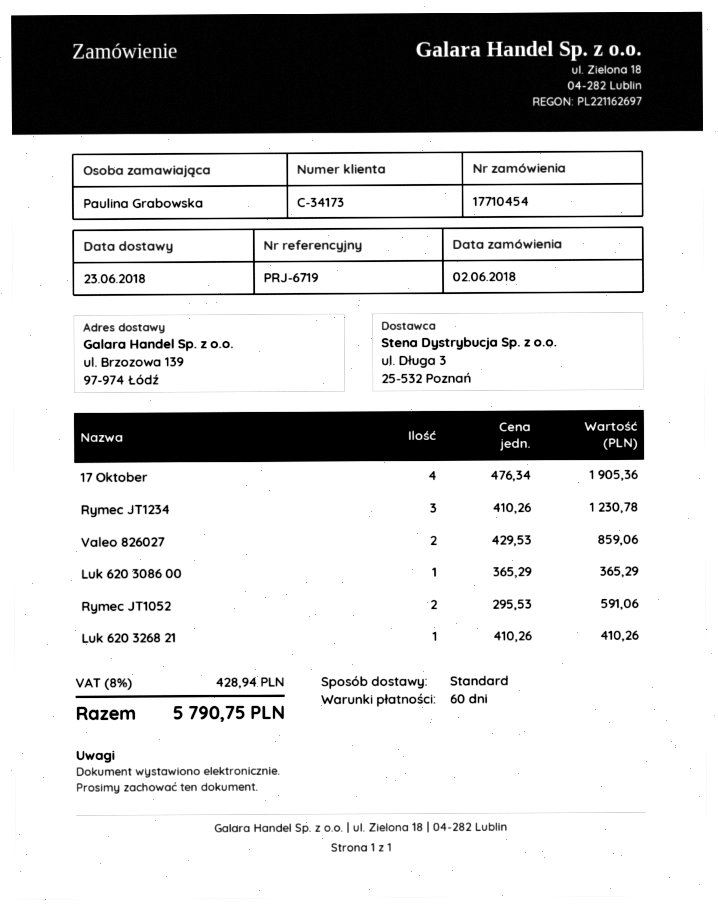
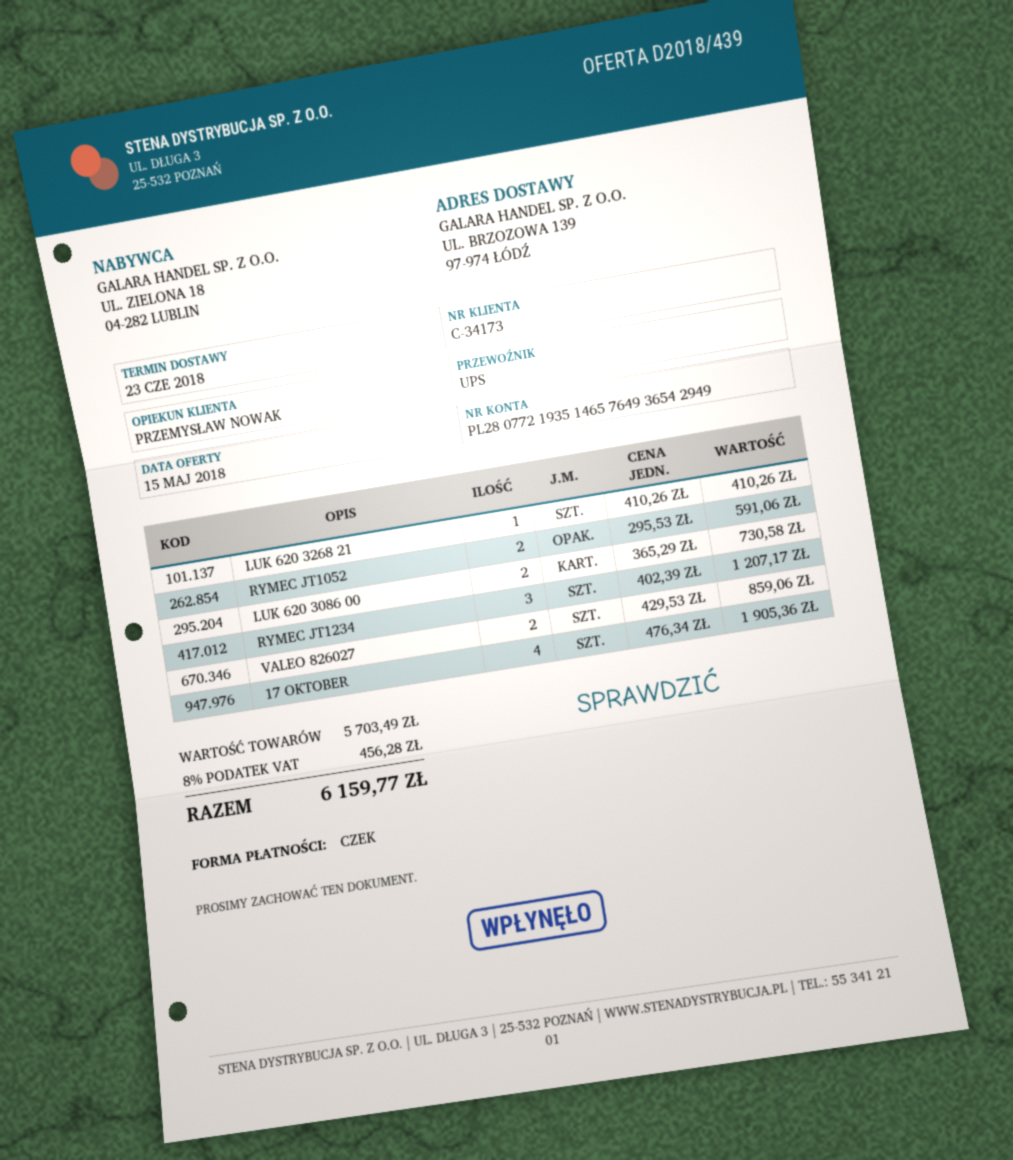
shipping method: standard -> UPS
Rymec JT1234: 3 x 410.26 = 1230.78 -> 3 x 402.39 = 1207.17
Luk 620 3086 00: 1 x 365.29 = 365.29 -> 2 x 365.29 = 730.58
tax: 8% = 428.94 -> 8% = 456.28
total: 5790.75 -> 6159.77

